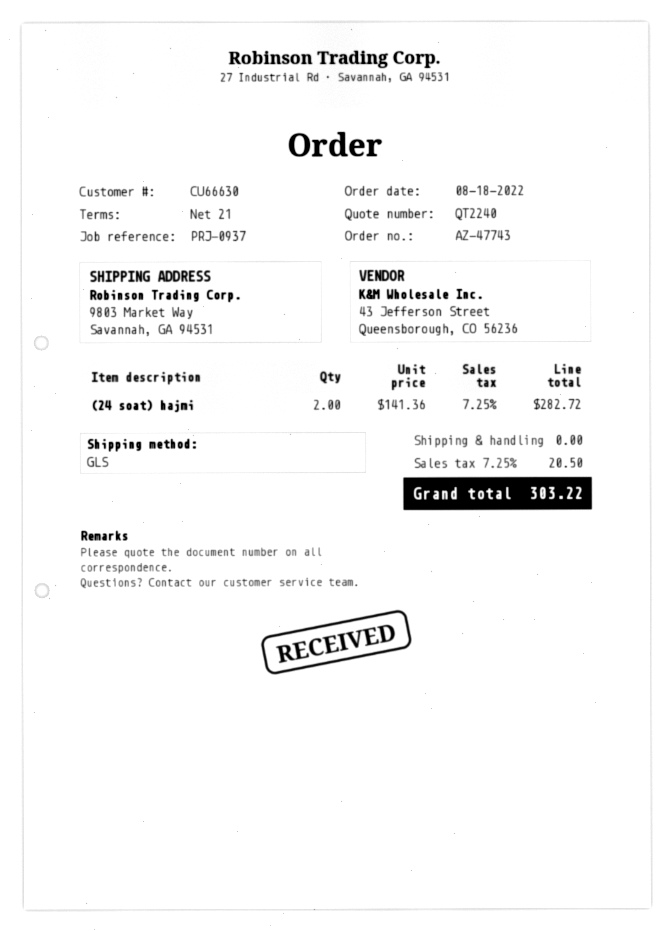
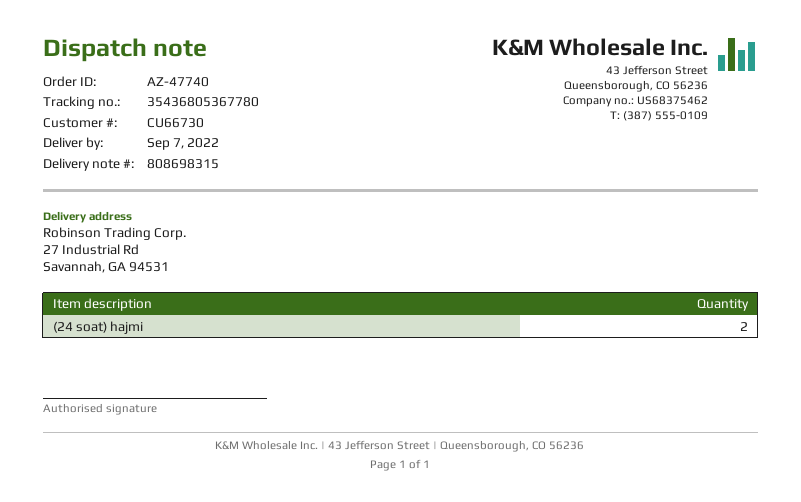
order number: AZ-47743 -> AZ-47740
customer number: CU66630 -> CU66730
ship to: 9803 Market Way, Savannah, GA 94531 -> 27 Industrial Rd, Savannah, GA 94531

